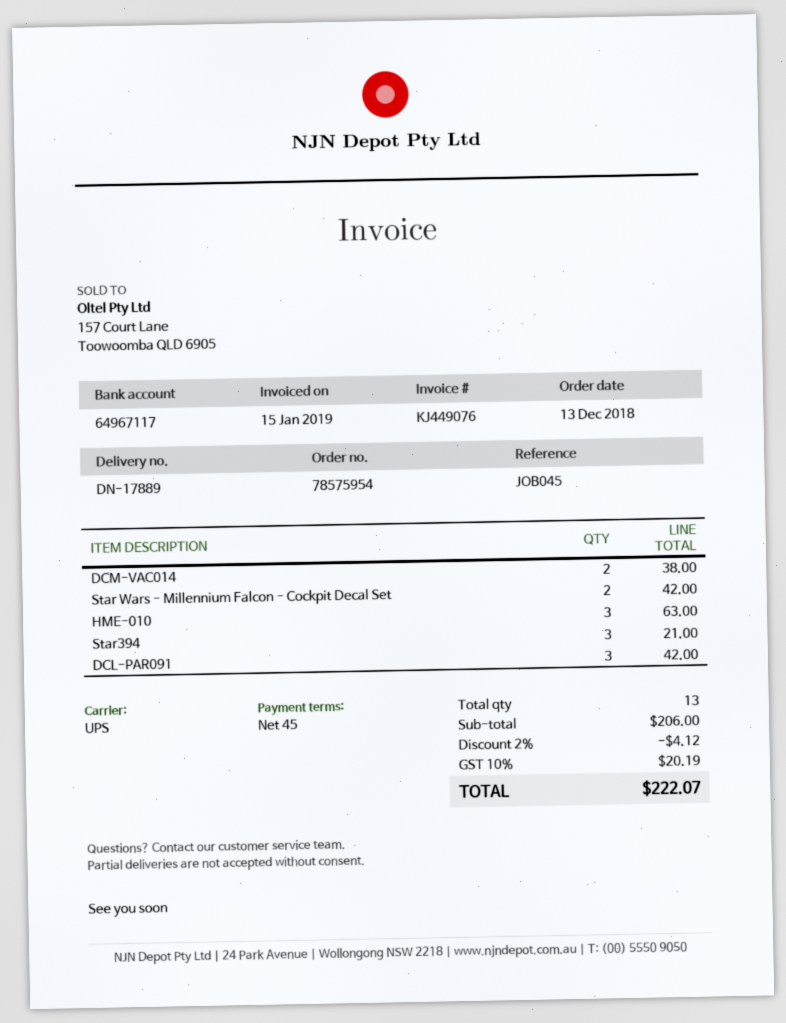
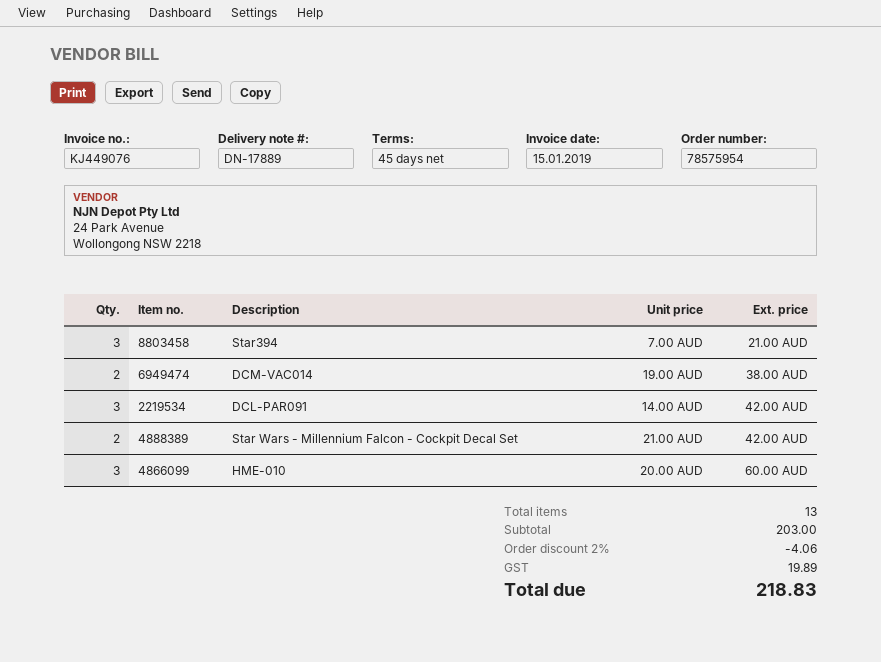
HME-010: 3 for 63.00 -> 3 for 60.00
subtotal: 206.00 -> 203.00
discount: 2% = 4.12 -> 2% = 4.06
tax: 20.19 -> 19.89
total: 222.07 -> 218.83

